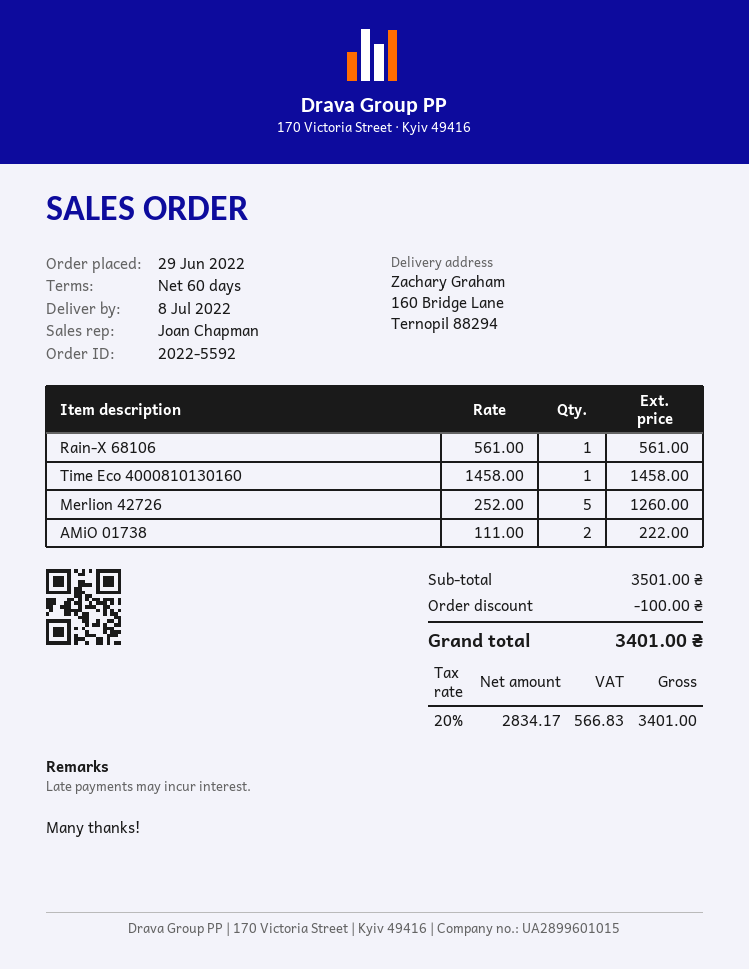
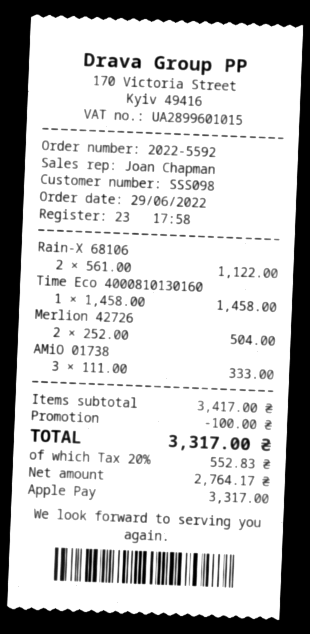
Rain-X 68106: 1 x 561.00 = 561.00 -> 2 x 561.00 = 1122.00
Merlion 42726: 5 x 252.00 = 1260.00 -> 2 x 252.00 = 504.00
AMiO 01738: 2 x 111.00 = 222.00 -> 3 x 111.00 = 333.00
subtotal: 3501.00 -> 3417.00
net: 2834.17 -> 2764.17
tax: 20% = 566.83 -> 20% = 552.83
total: 3401.00 -> 3317.00

